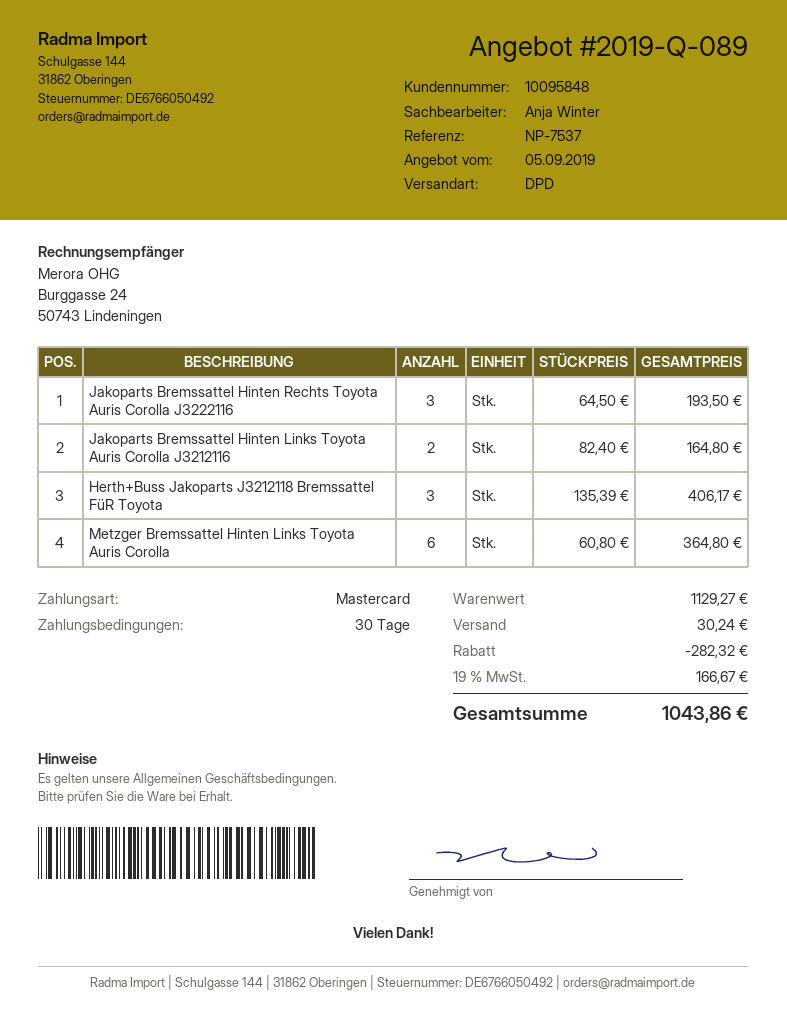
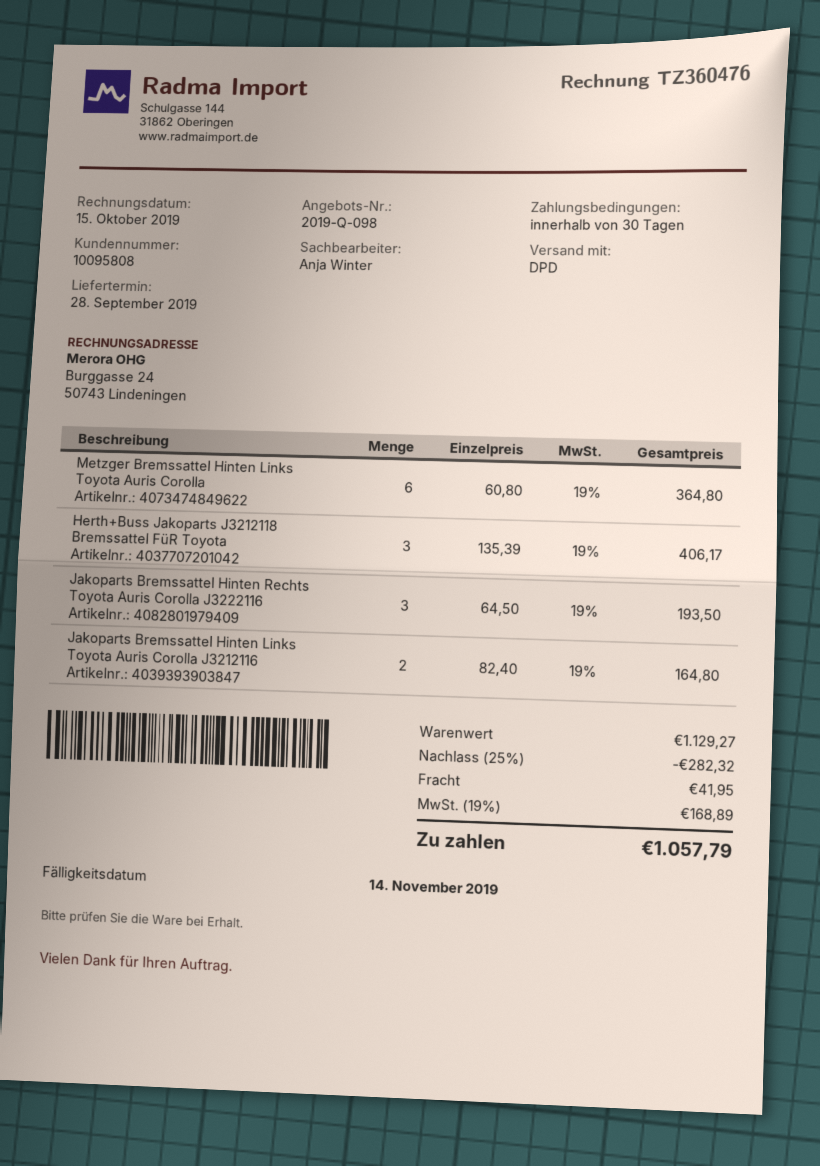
quote number: 2019-Q-089 -> 2019-Q-098
customer number: 10095848 -> 10095808
shipping: 30.24 -> 41.95
tax: 19% = 166.67 -> 19% = 168.89
total: 1043.86 -> 1057.79

